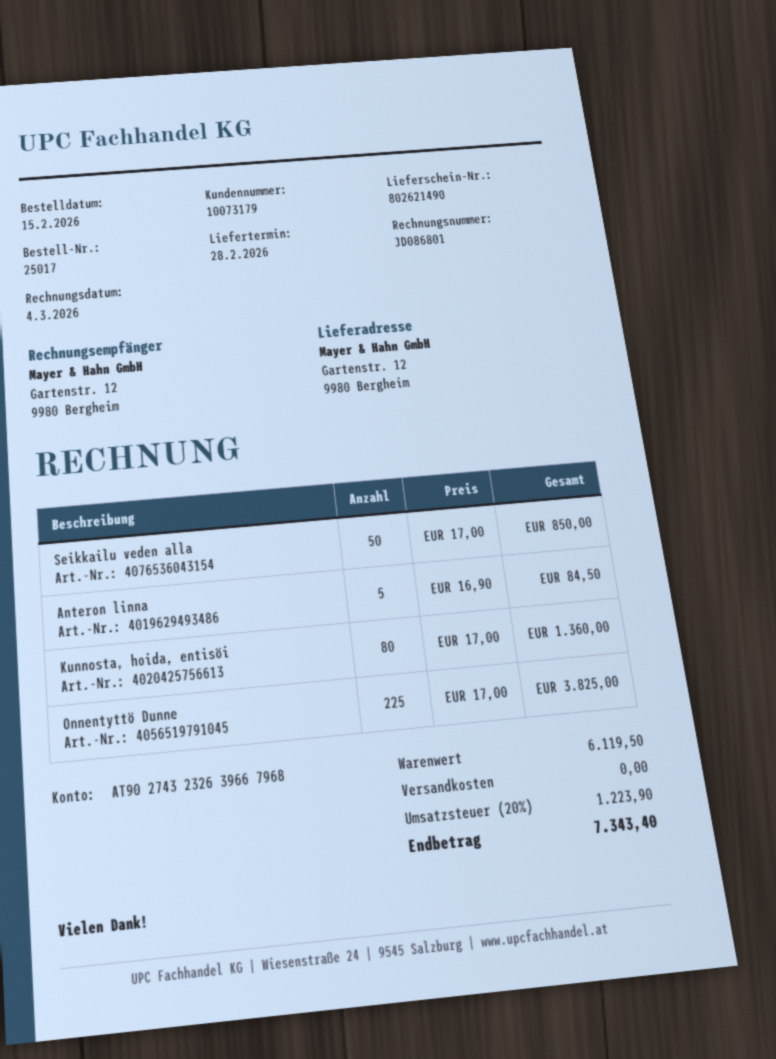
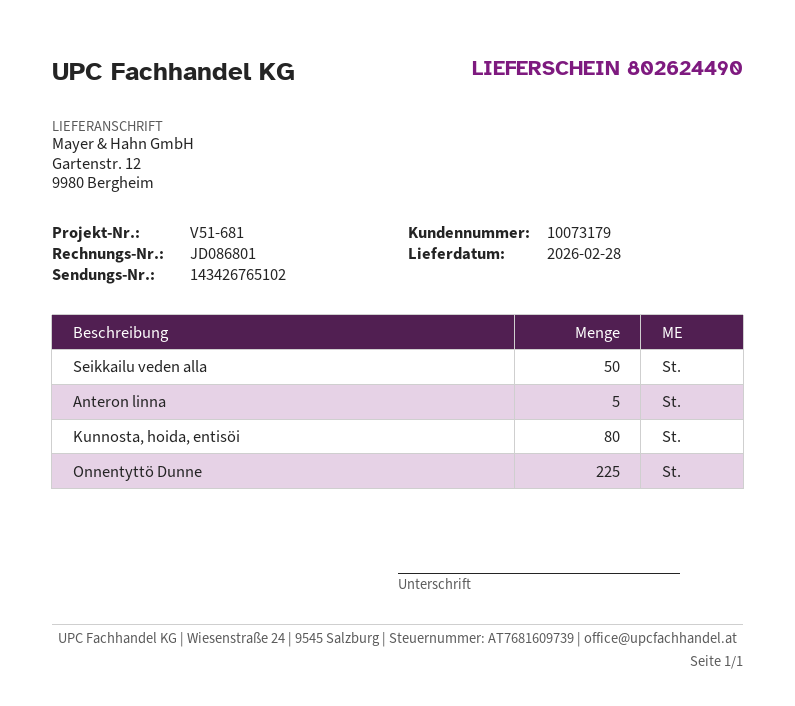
delivery note number: 802621490 -> 802624490

